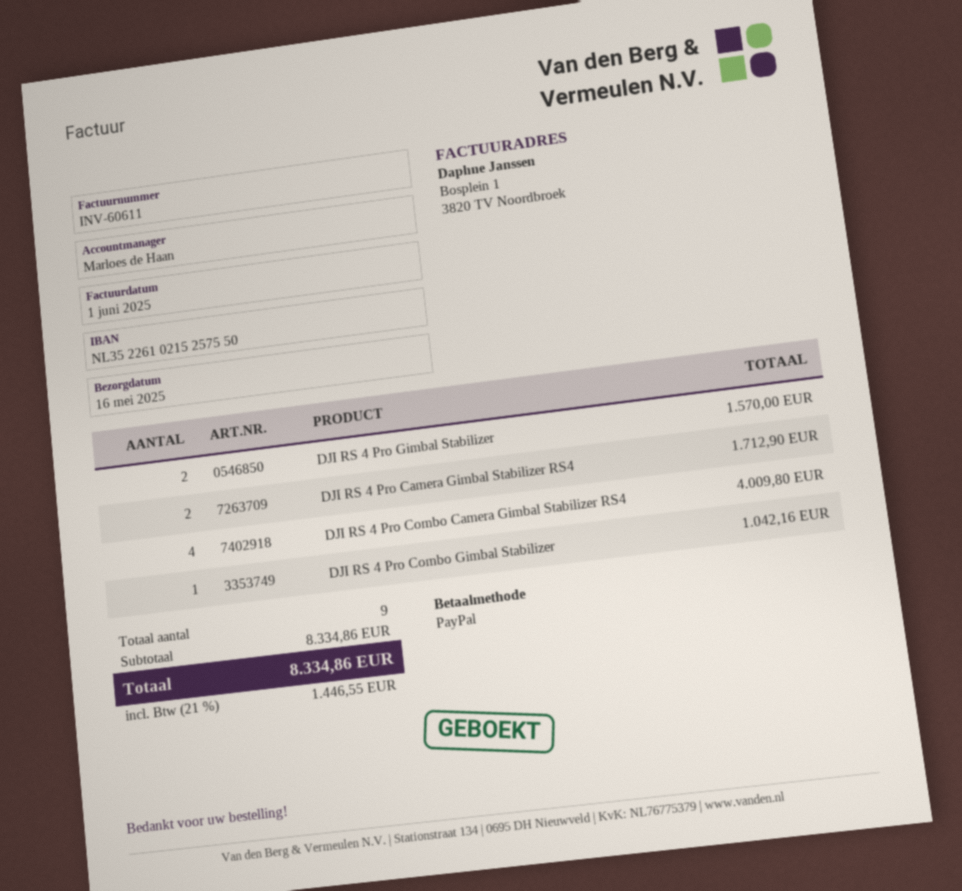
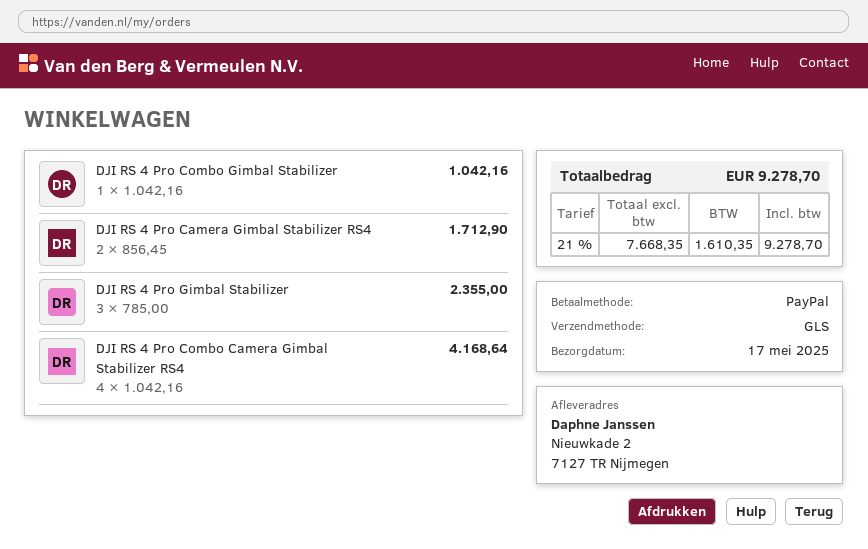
delivery date: 2025-05-16 -> 2025-05-17
DJI RS 4 Pro Gimbal Stabilizer: 2 for 1570.00 -> 3 for 2355.00
DJI RS 4 Pro Combo Camera Gimbal Stabilizer RS4: 4 for 4009.80 -> 4 for 4168.64
tax: 21% = 1446.55 -> 21% = 1610.35
total: 8334.86 -> 9278.70

